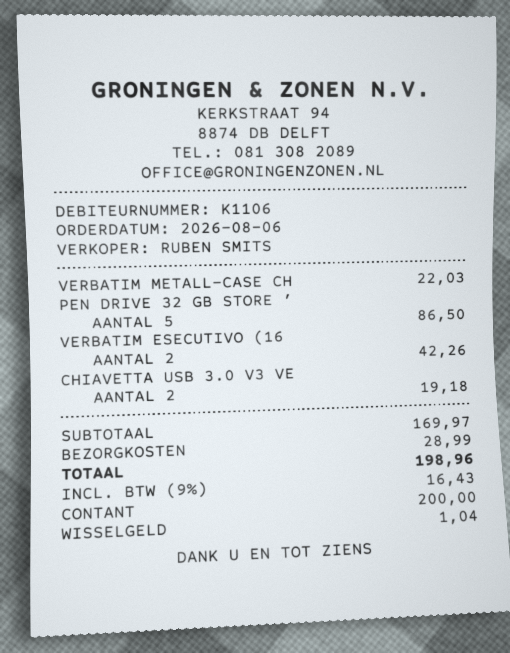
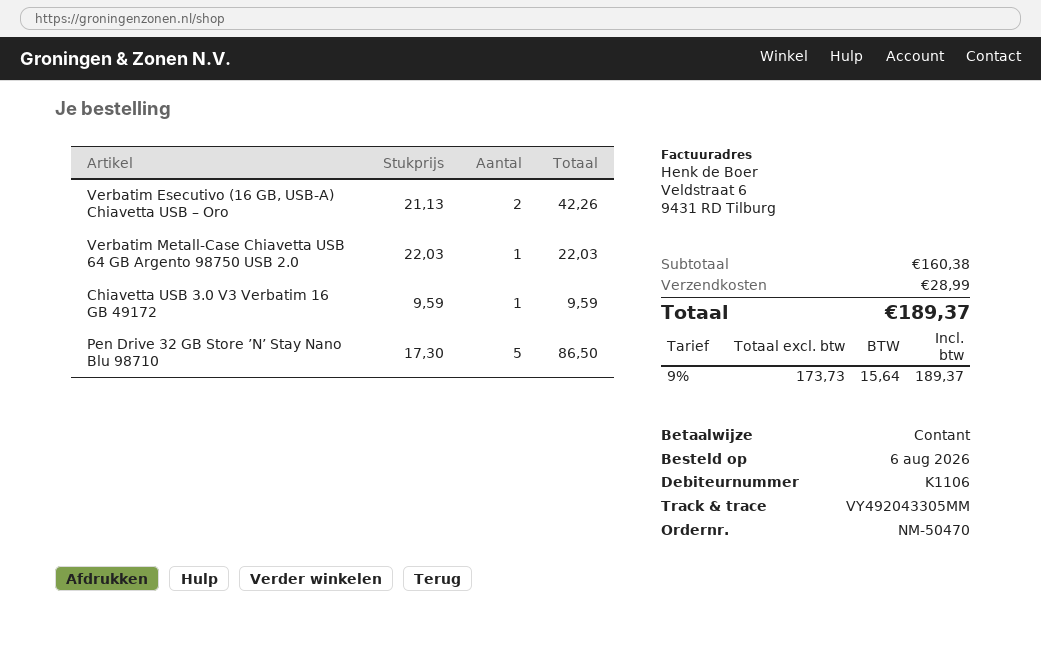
CHIAVETTA USB 3.0 V3 VE: 2 for 19.18 -> 1 for 9.59
subtotal: 169.97 -> 160.38
tax: 9% = 16.43 -> 9% = 15.64
total: 198.96 -> 189.37

